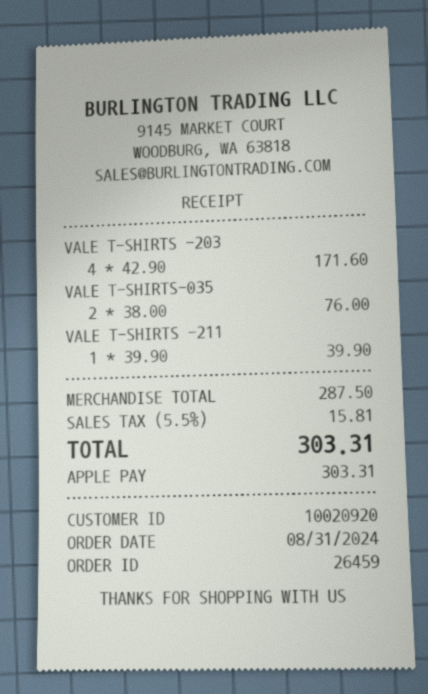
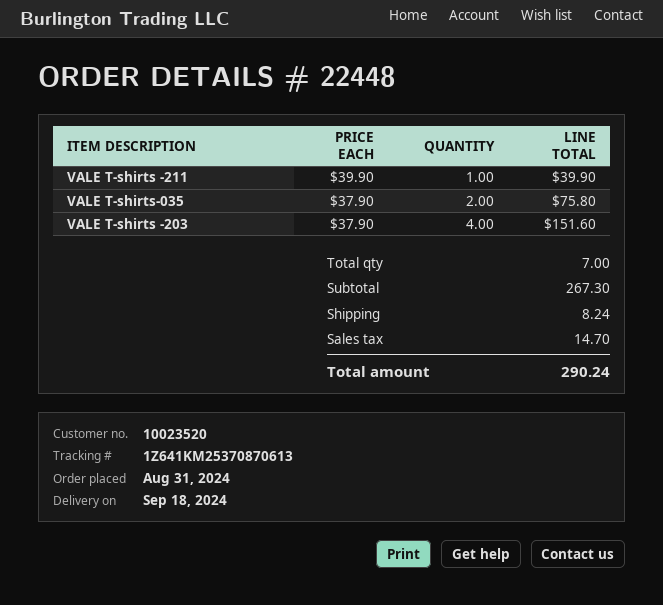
order number: 26459 -> 22448
customer number: 10020920 -> 10023520
VALE T-SHIRTS -203: 4 x 42.90 = 171.60 -> 4 x 37.90 = 151.60
VALE T-SHIRTS-035: 2 x 38.00 = 76.00 -> 2 x 37.90 = 75.80
subtotal: 287.50 -> 267.30
shipping: none -> 8.24
tax: 15.81 -> 14.70
total: 303.31 -> 290.24

